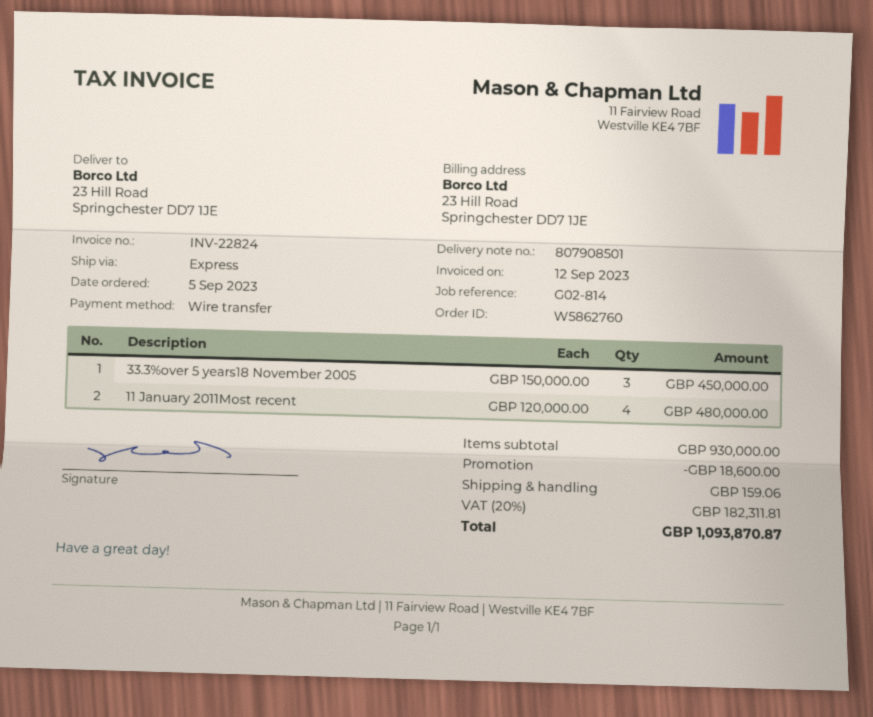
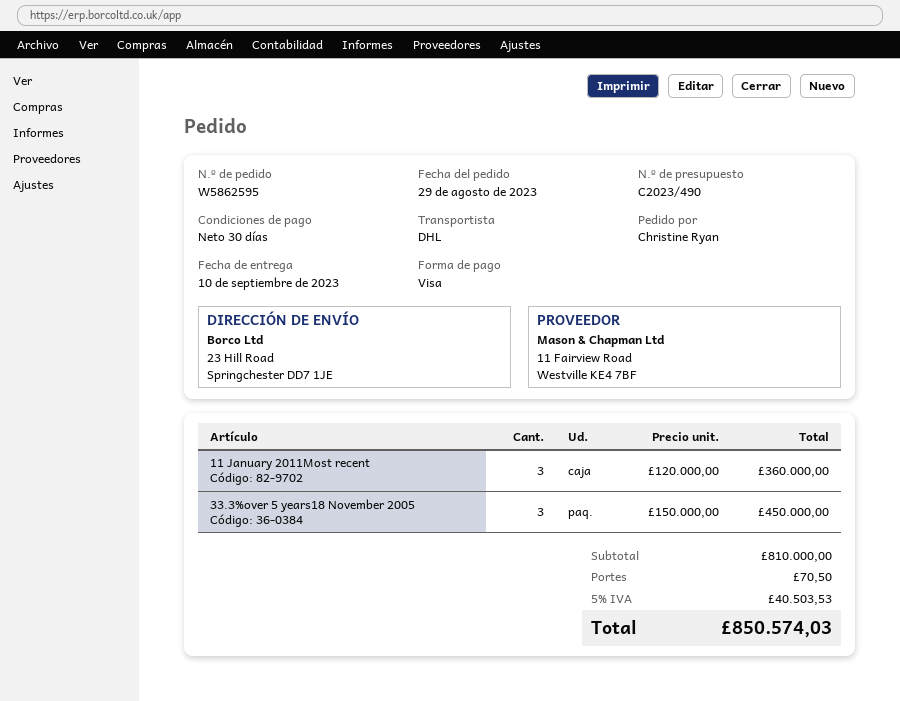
order number: W5862760 -> W5862595
order date: 2023-09-05 -> 2023-08-29
payment method: bank transfer -> Visa
shipping method: express -> DHL
11 January 2011Most recent: 4 x 120000.00 = 480000.00 -> 3 x 120000.00 = 360000.00
subtotal: 930000.00 -> 810000.00
discount: 18600.00 -> none
shipping: 159.06 -> 70.50
tax: 20% = 182311.81 -> 5% = 40503.53
total: 1093870.87 -> 850574.03

